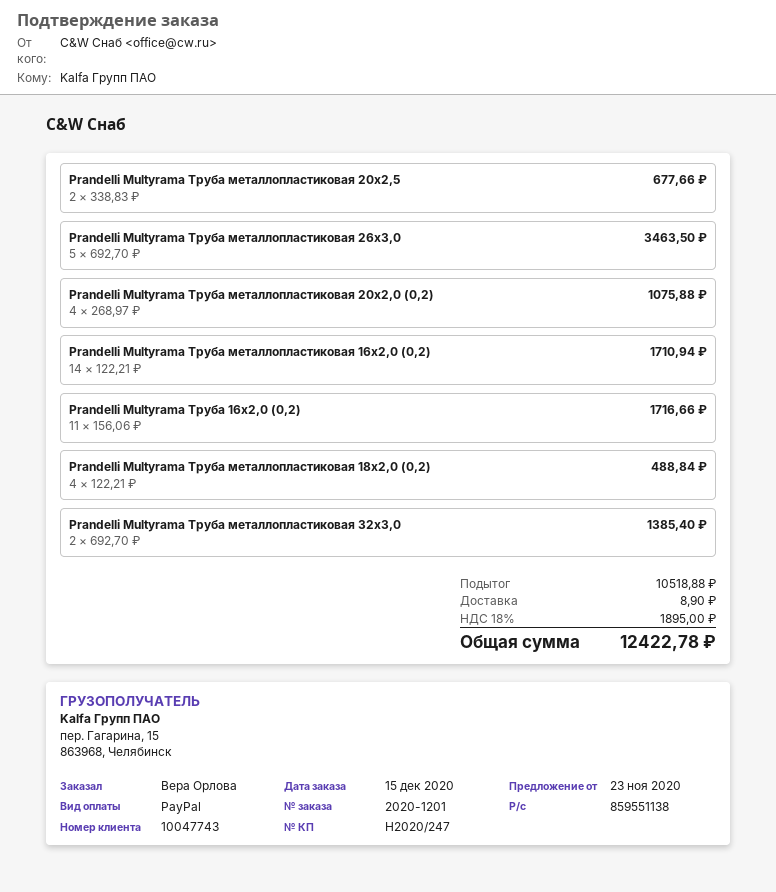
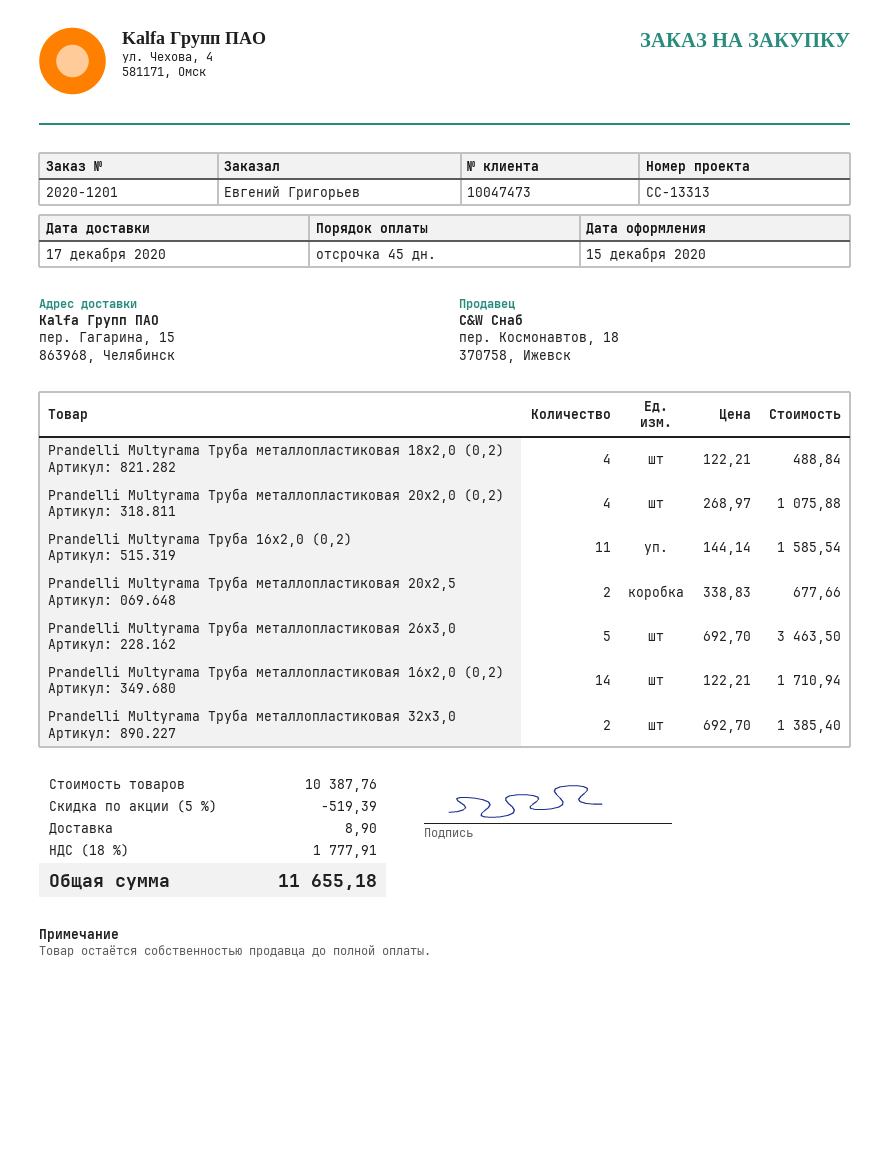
customer number: 10047743 -> 10047473
ordered by: Вера Орлова -> Евгений Григорьев
Prandelli Multyrama Труба 16х2,0 (0,2): 11 x 156.06 = 1716.66 -> 11 x 144.14 = 1585.54
subtotal: 10518.88 -> 10387.76
discount: none -> 5% = 519.39
tax: 18% = 1895.00 -> 18% = 1777.91
total: 12422.78 -> 11655.18

